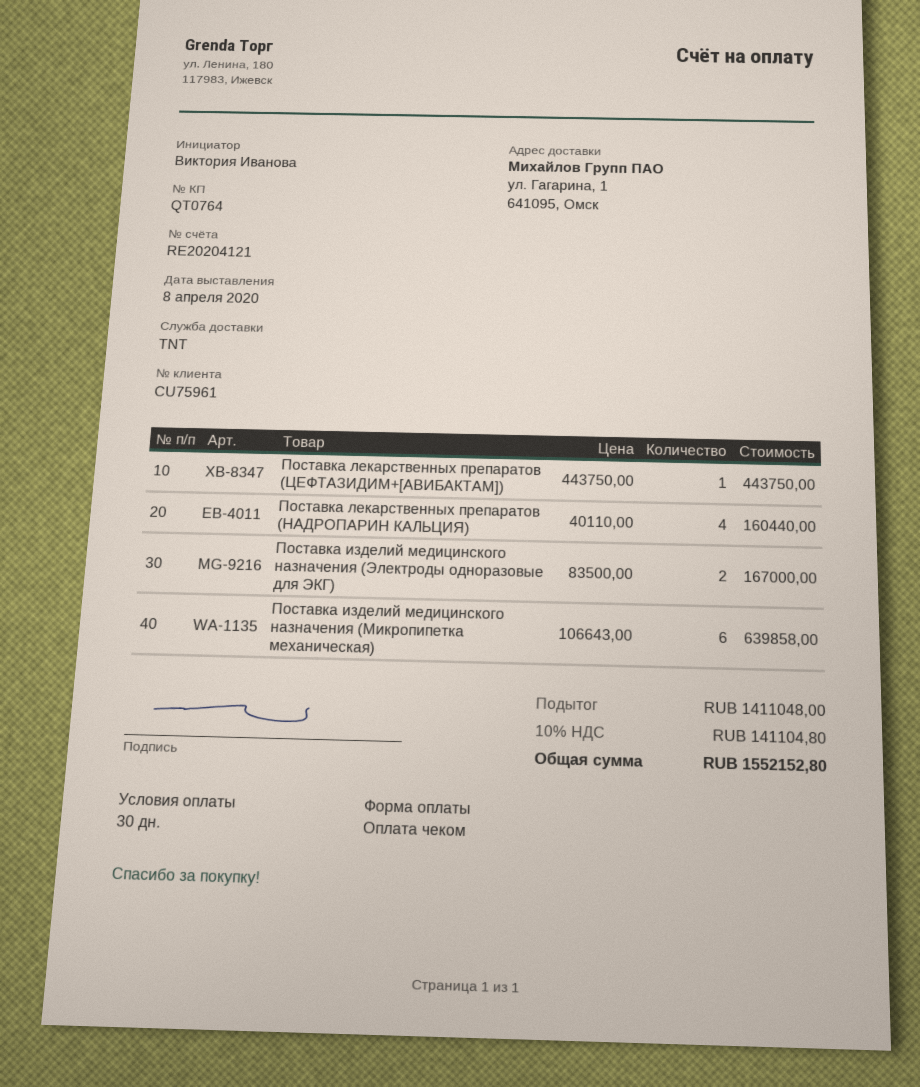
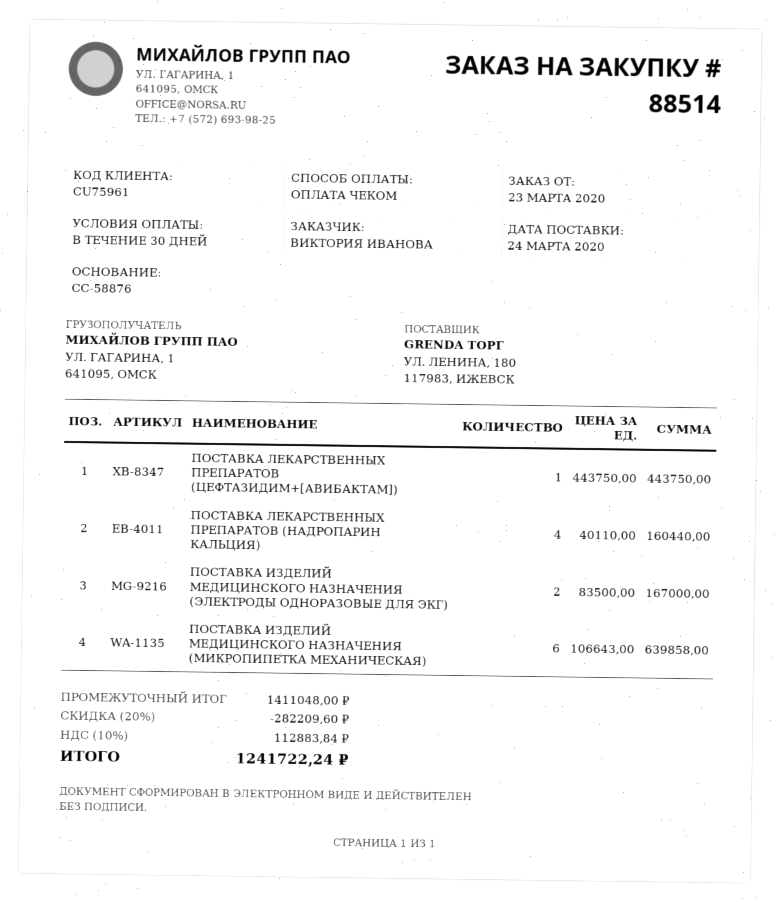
discount: none -> 20% = 282209.60
tax: 10% = 141104.80 -> 10% = 112883.84
total: 1552152.80 -> 1241722.24

